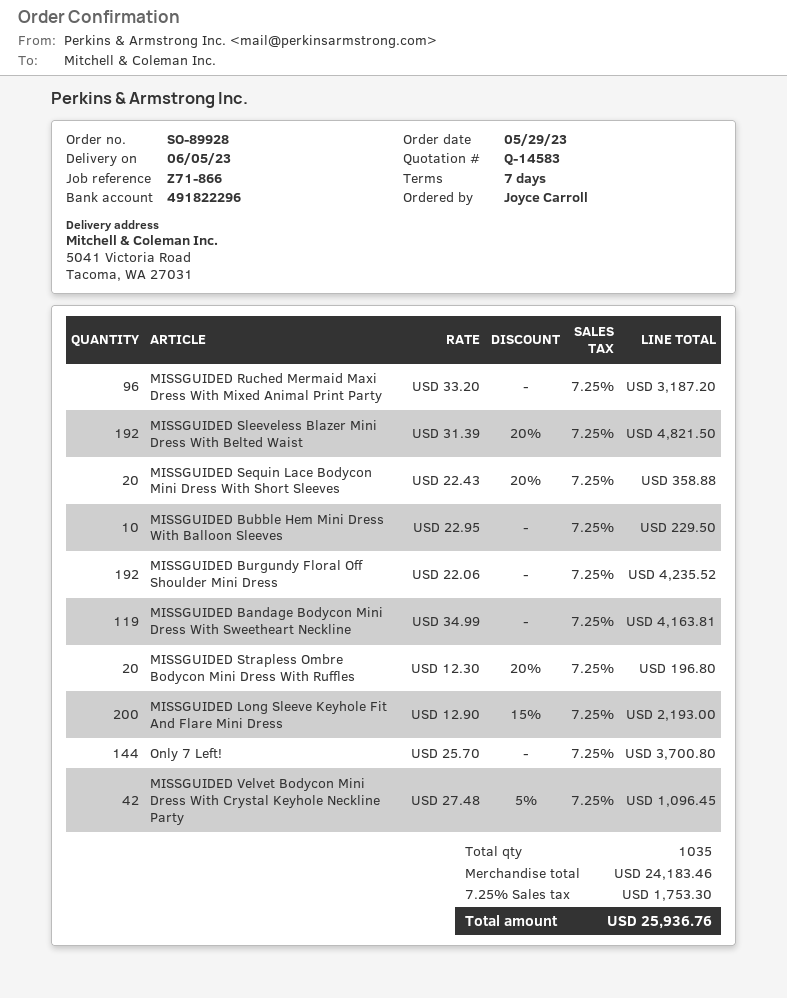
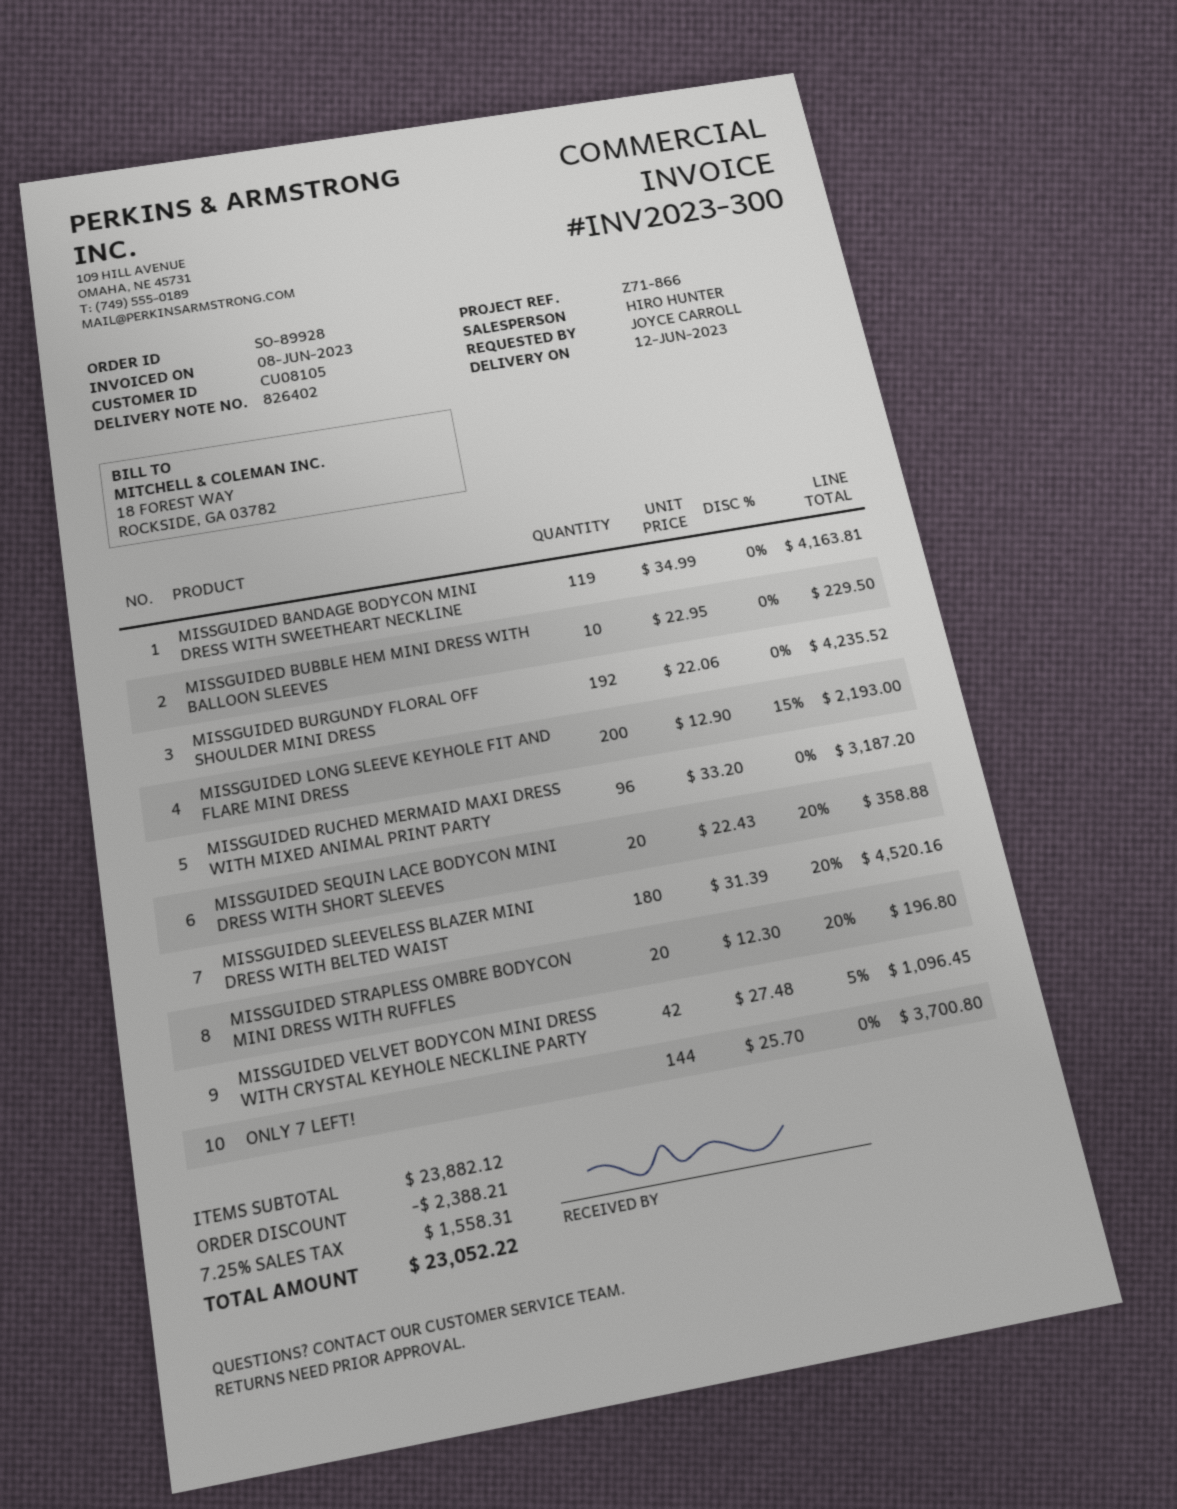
delivery date: 2023-06-05 -> 2023-06-12
MISSGUIDED Sleeveless Blazer Mini Dress With Belted Waist: 192 x 31.39 - 20% = 4821.50 -> 180 x 31.39 - 20% = 4520.16
subtotal: 24183.46 -> 23882.12
discount: none -> 2388.21
tax: 7.25% = 1753.30 -> 7.25% = 1558.31
total: 25936.76 -> 23052.22

